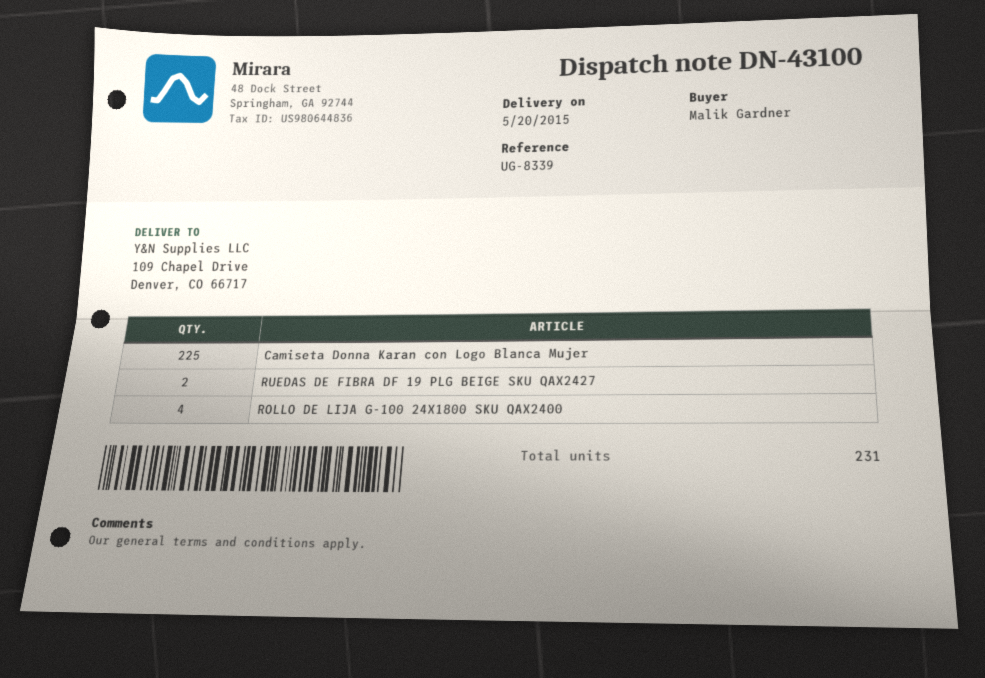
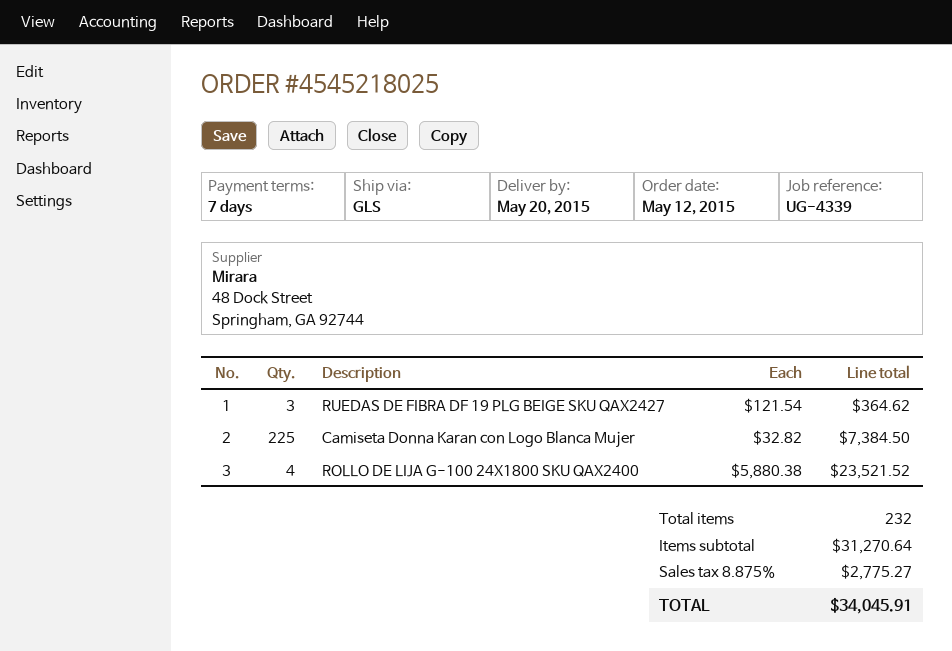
reference: UG-8339 -> UG-4339
RUEDAS DE FIBRA DF 19 PLG BEIGE SKU QAX2427: 2 -> 3
total quantity: 231 -> 232

